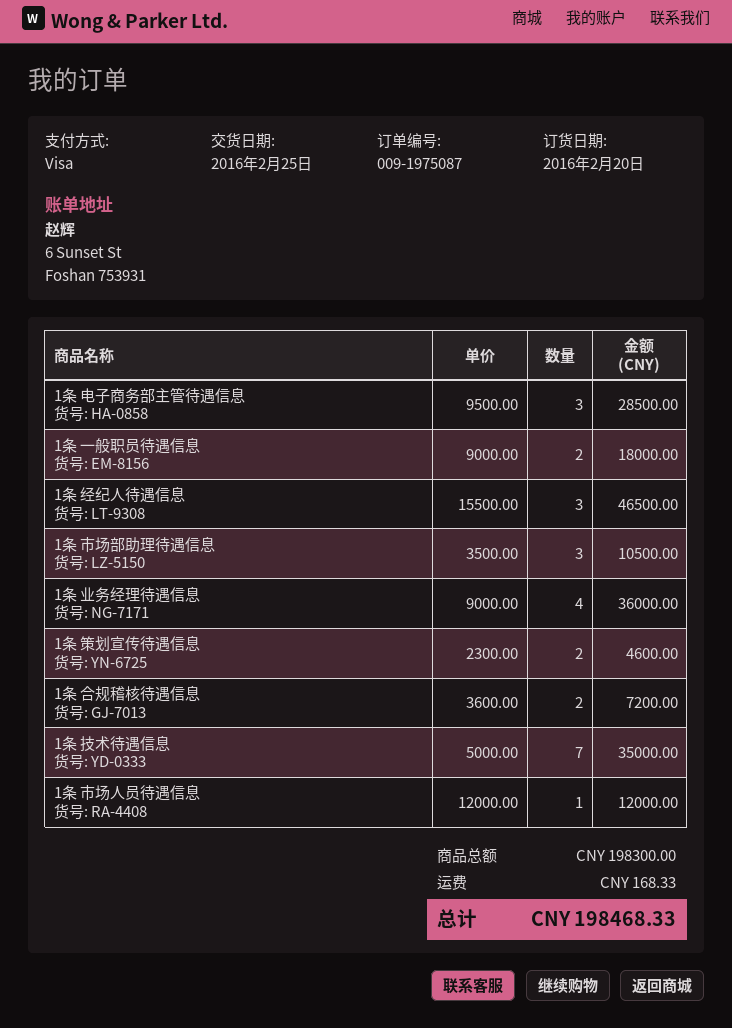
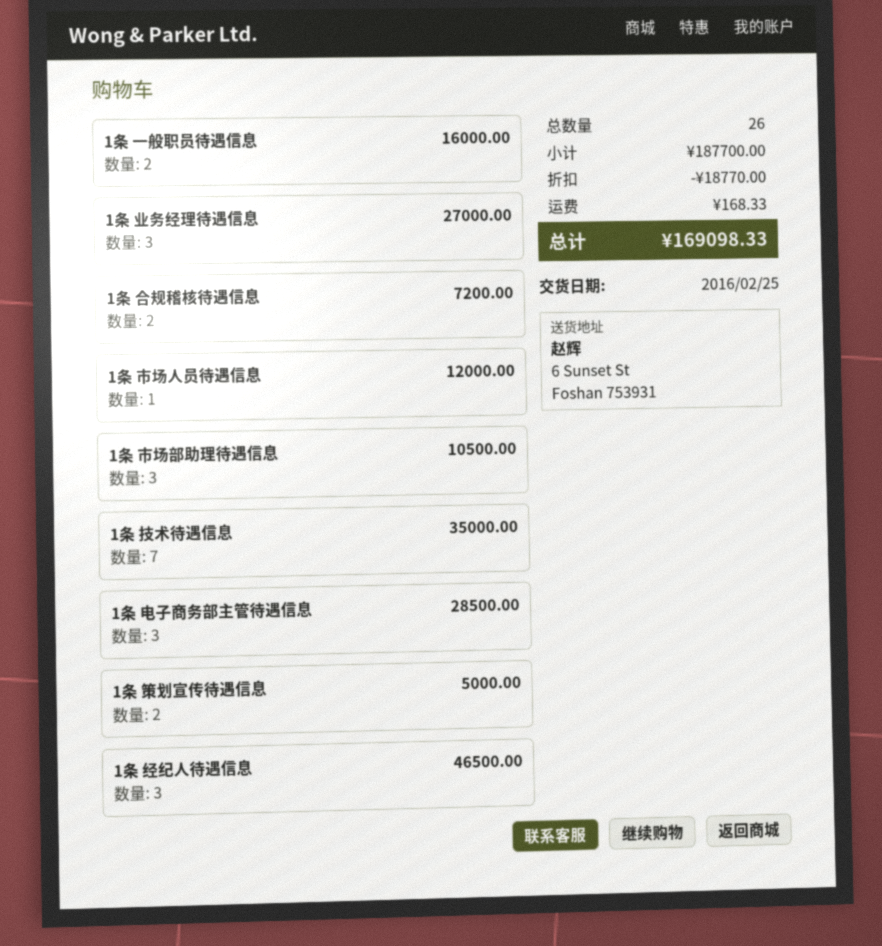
1条 一般职员待遇信息: 2 for 18000.00 -> 2 for 16000.00
1条 业务经理待遇信息: 4 for 36000.00 -> 3 for 27000.00
1条 策划宣传待遇信息: 2 for 4600.00 -> 2 for 5000.00
subtotal: 198300.00 -> 187700.00
discount: none -> 18770.00
total: 198468.33 -> 169098.33

